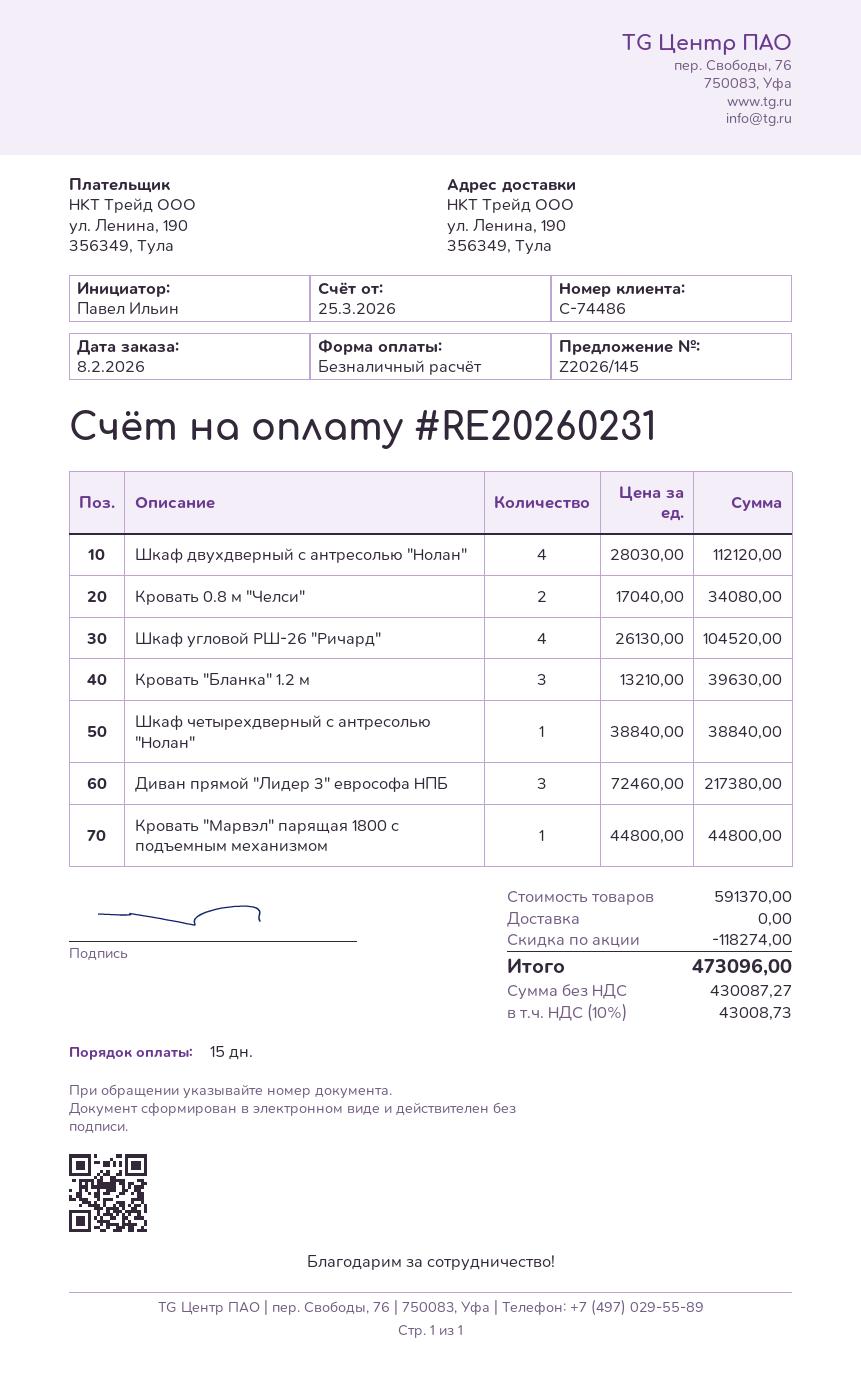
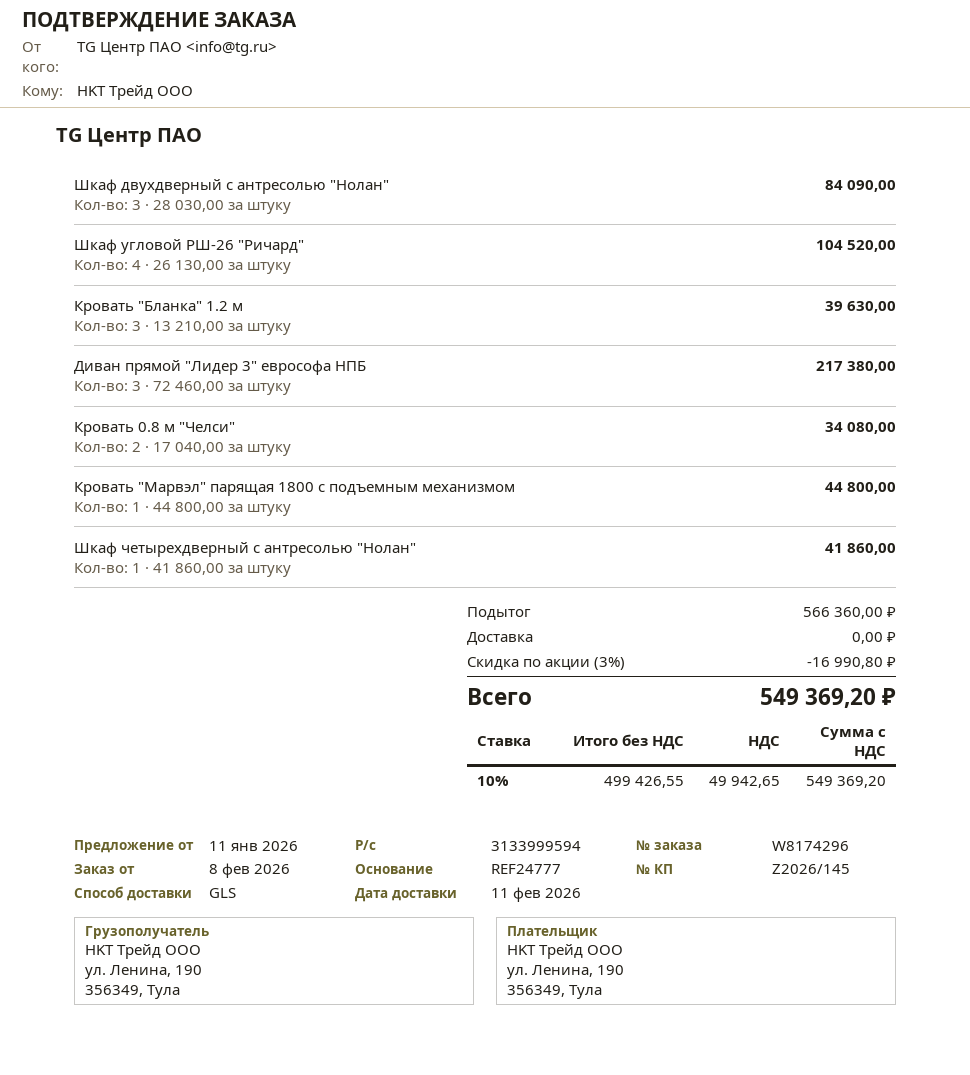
Шкаф двухдверный с антресолью "Нолан": 4 x 28030.00 = 112120.00 -> 3 x 28030.00 = 84090.00
Шкаф четырехдверный с антресолью "Нолан": 1 x 38840.00 = 38840.00 -> 1 x 41860.00 = 41860.00
subtotal: 591370.00 -> 566360.00
discount: 118274.00 -> 16990.80
net: 430087.27 -> 499426.55
tax: 10% = 43008.73 -> 10% = 49942.65
total: 473096.00 -> 549369.20

